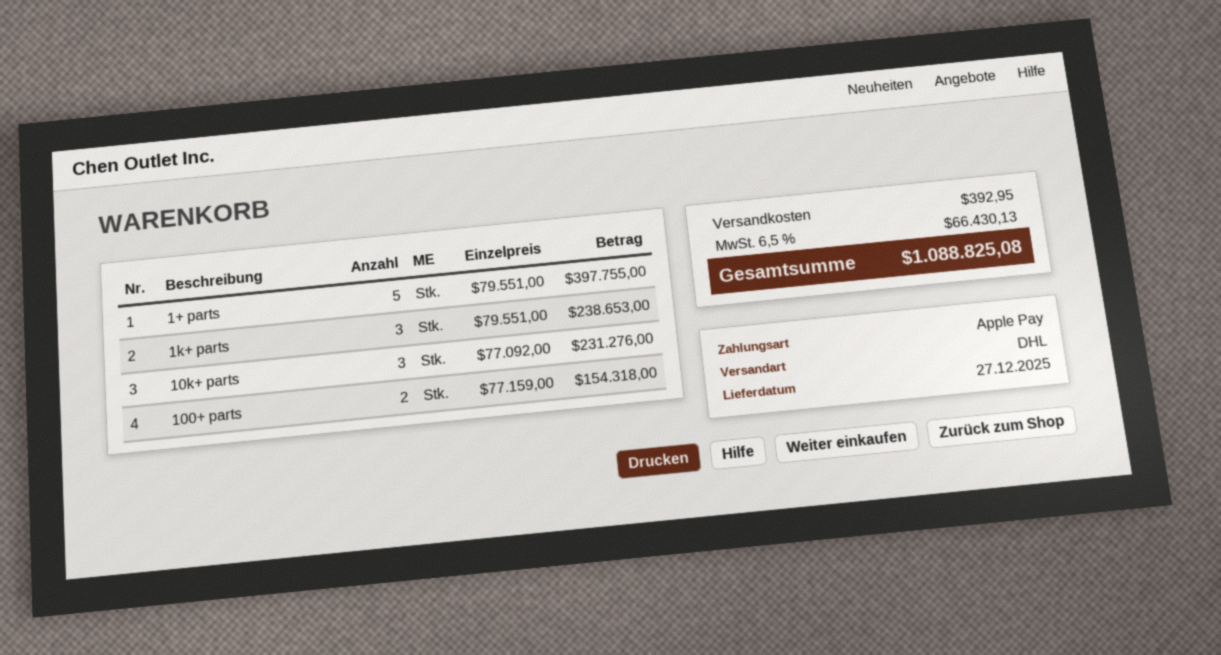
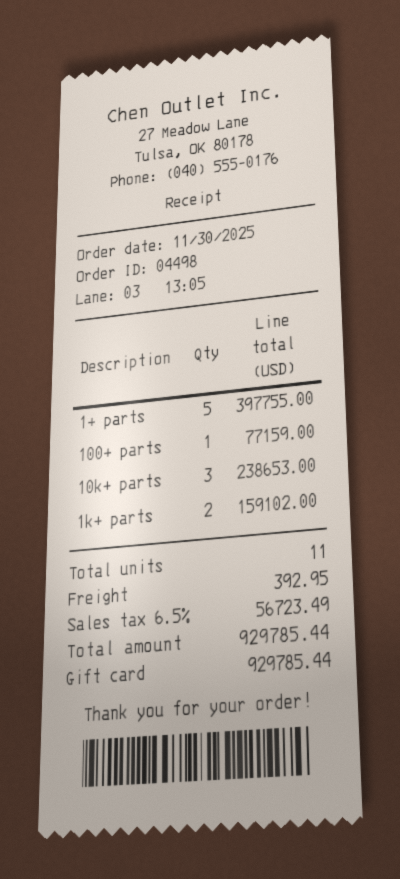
payment method: Apple Pay -> gift card
1k+ parts: 3 for 238653.00 -> 2 for 159102.00
10k+ parts: 3 for 231276.00 -> 3 for 238653.00
100+ parts: 2 for 154318.00 -> 1 for 77159.00
tax: 6.5% = 66430.13 -> 6.5% = 56723.49
total: 1088825.08 -> 929785.44

